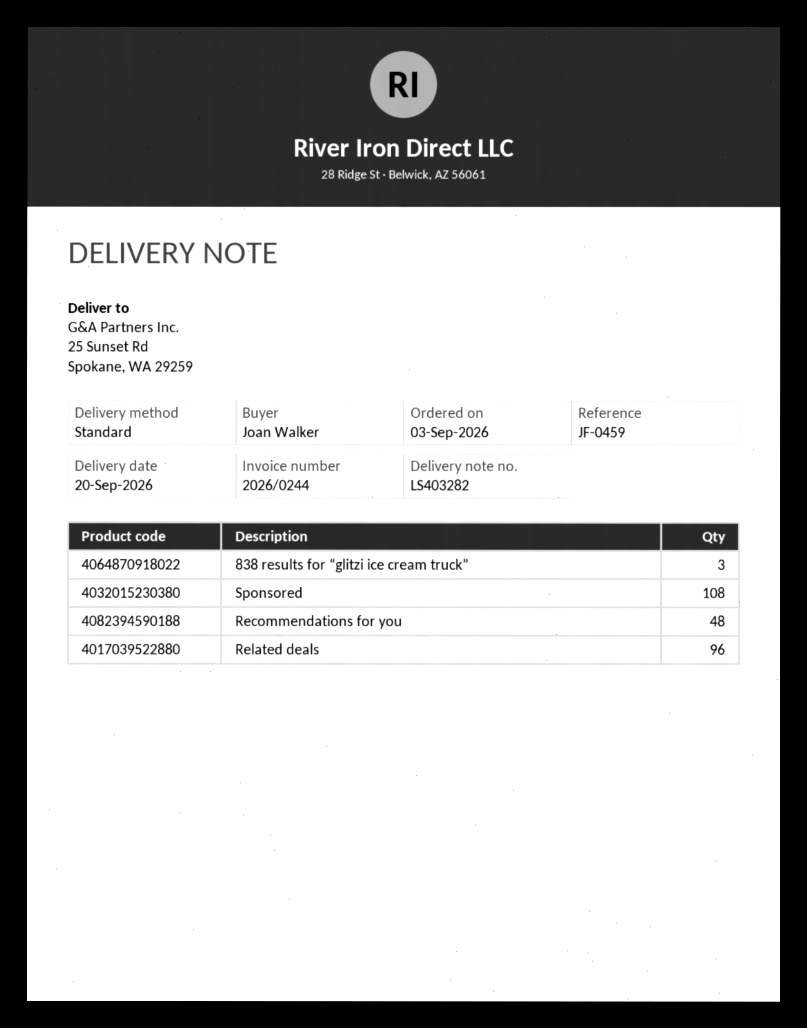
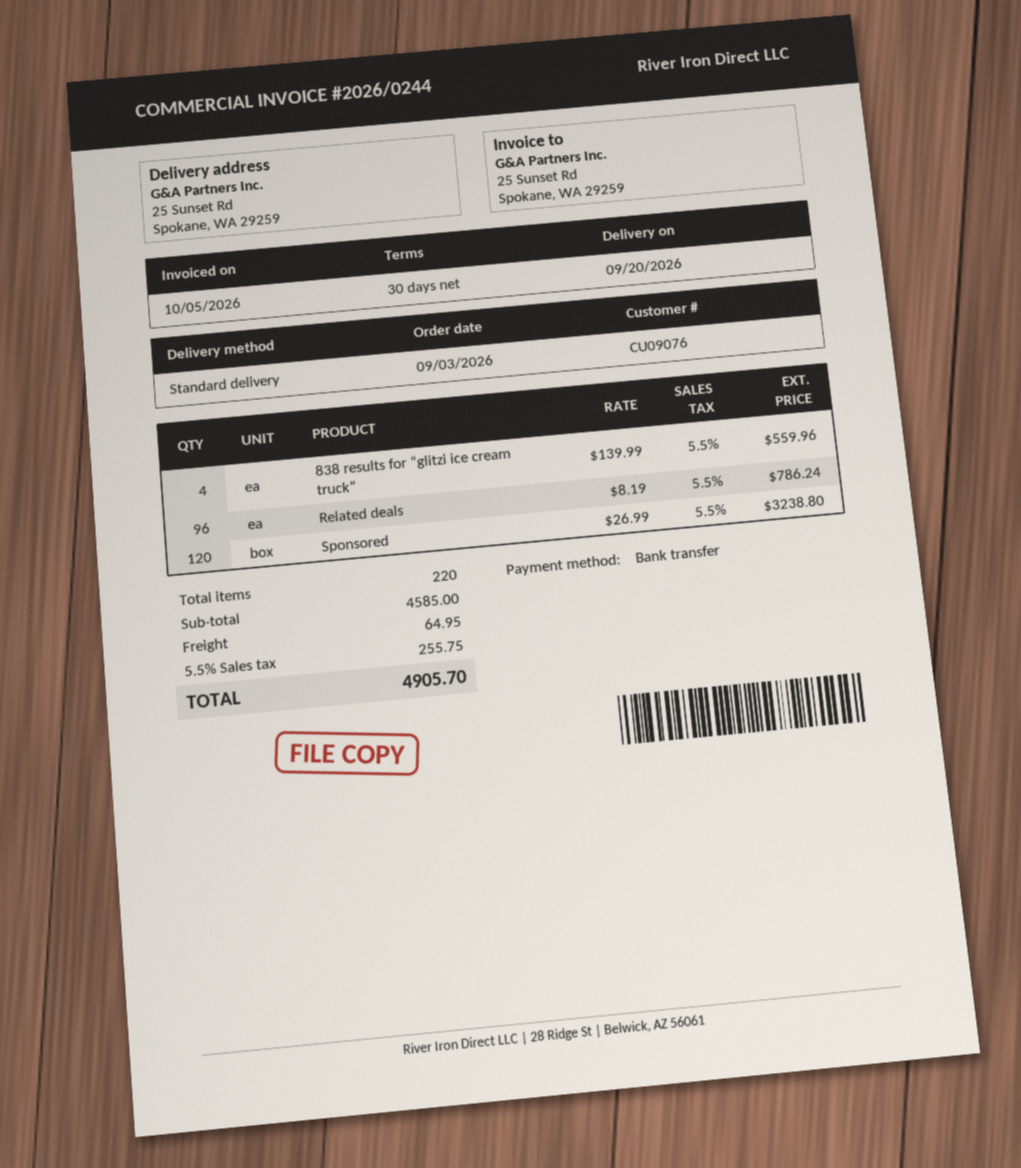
838 results for “glitzi ice cream truck”: 3 -> 4
Sponsored: 108 -> 120
Recommendations for you: 48 -> none

